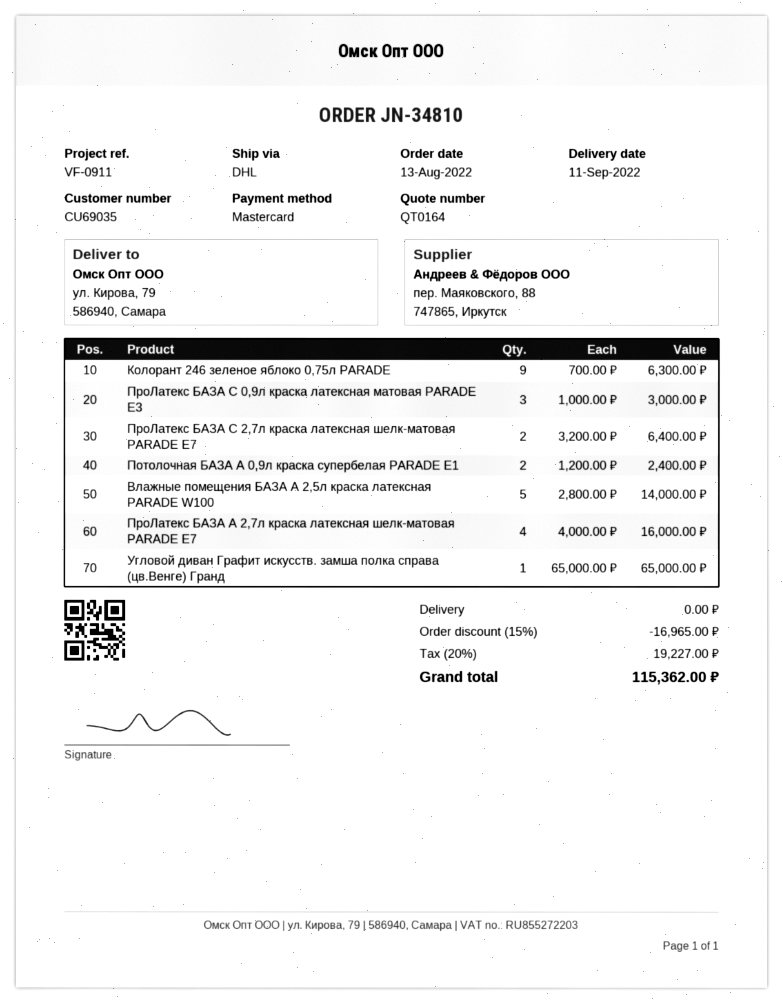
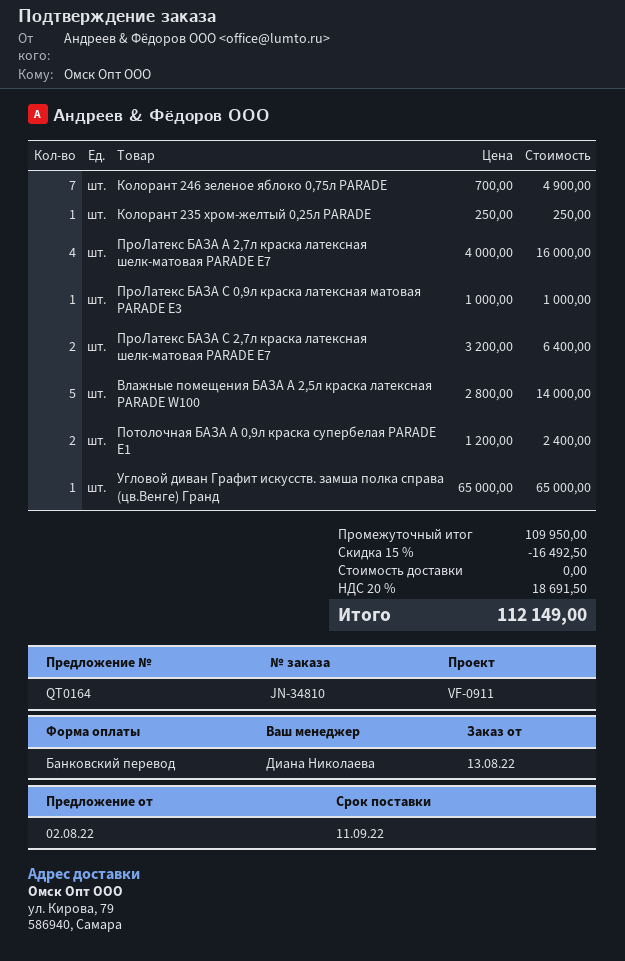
payment method: Mastercard -> bank transfer
Колорант 246 зеленое яблоко 0,75л PARADE: 9 x 700.00 = 6300.00 -> 7 x 700.00 = 4900.00
ПроЛатекс БАЗА С 0,9л краска латексная матовая PARADE E3: 3 x 1000.00 = 3000.00 -> 1 x 1000.00 = 1000.00
Колорант 235 хром-желтый 0,25л PARADE: none -> 1 x 250.00 = 250.00
discount: 15% = 16965.00 -> 15% = 16492.50
tax: 20% = 19227.00 -> 20% = 18691.50
total: 115362.00 -> 112149.00

